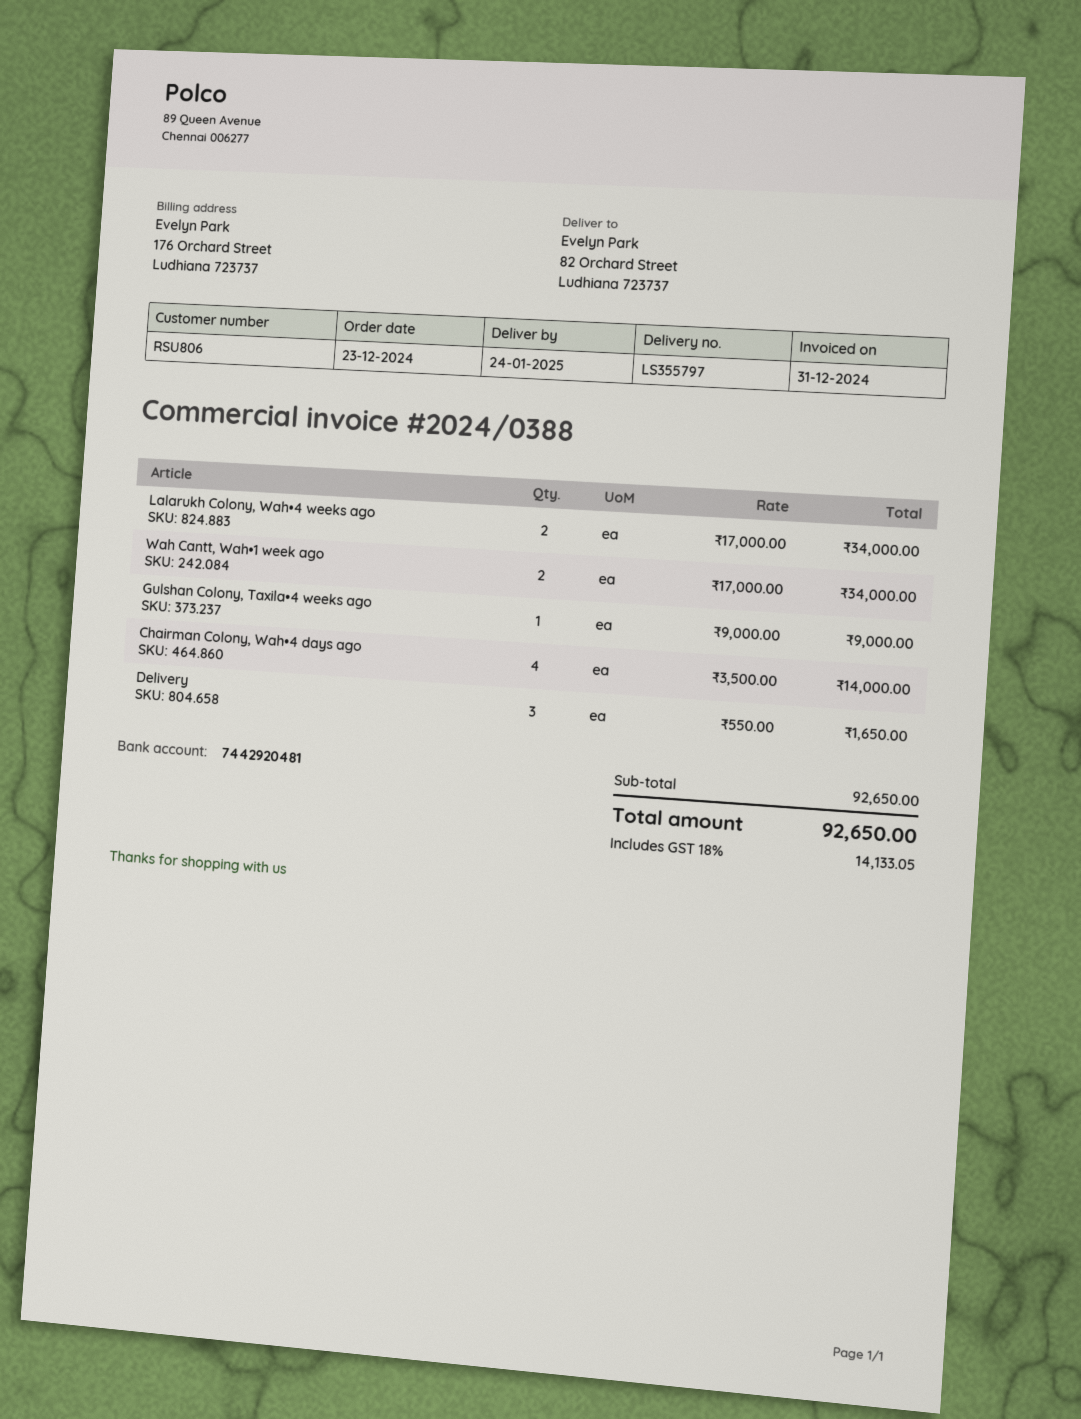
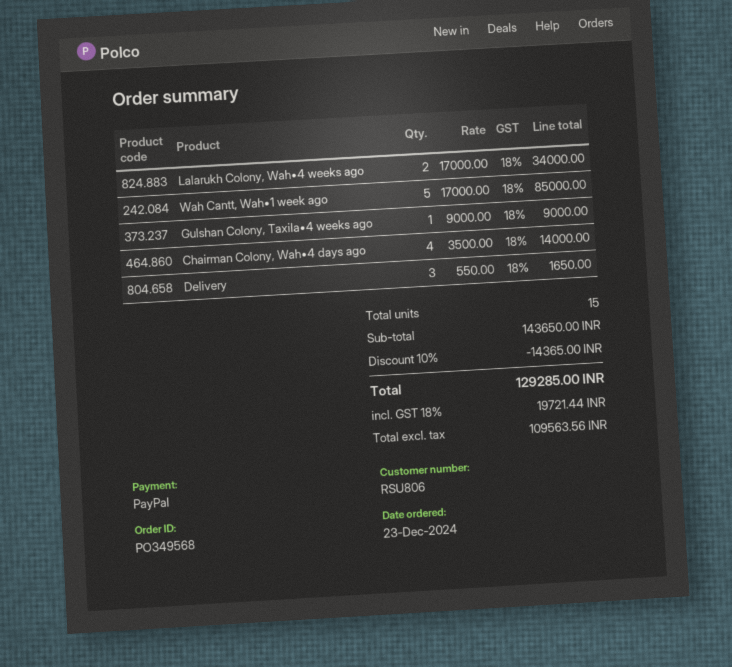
Wah Cantt, Wah•1 week ago: 2 x 17000.00 = 34000.00 -> 5 x 17000.00 = 85000.00
subtotal: 92650.00 -> 143650.00
discount: none -> 10% = 14365.00
tax: 18% = 14133.05 -> 18% = 19721.44
total: 92650.00 -> 129285.00

